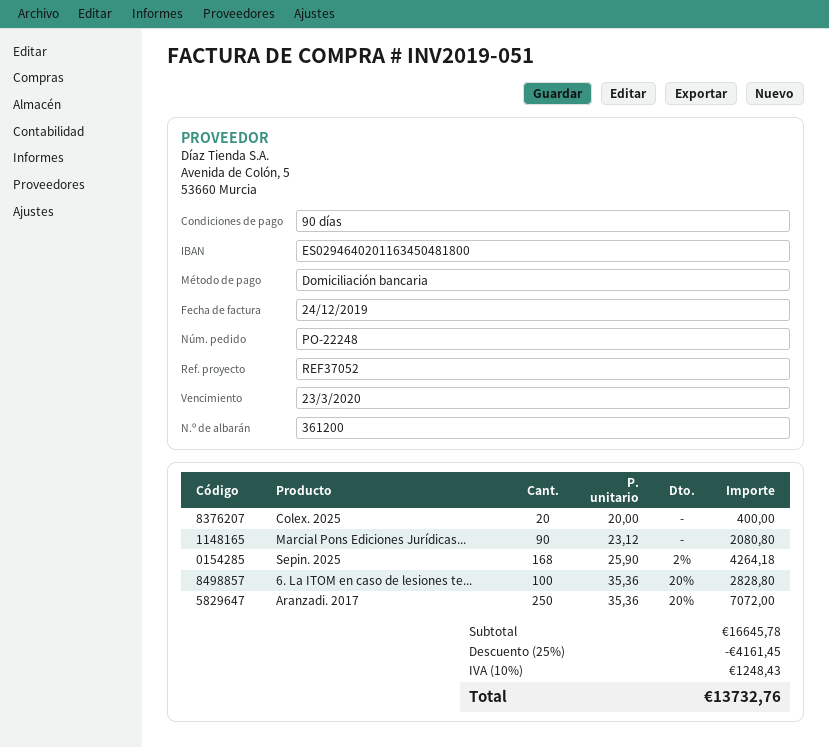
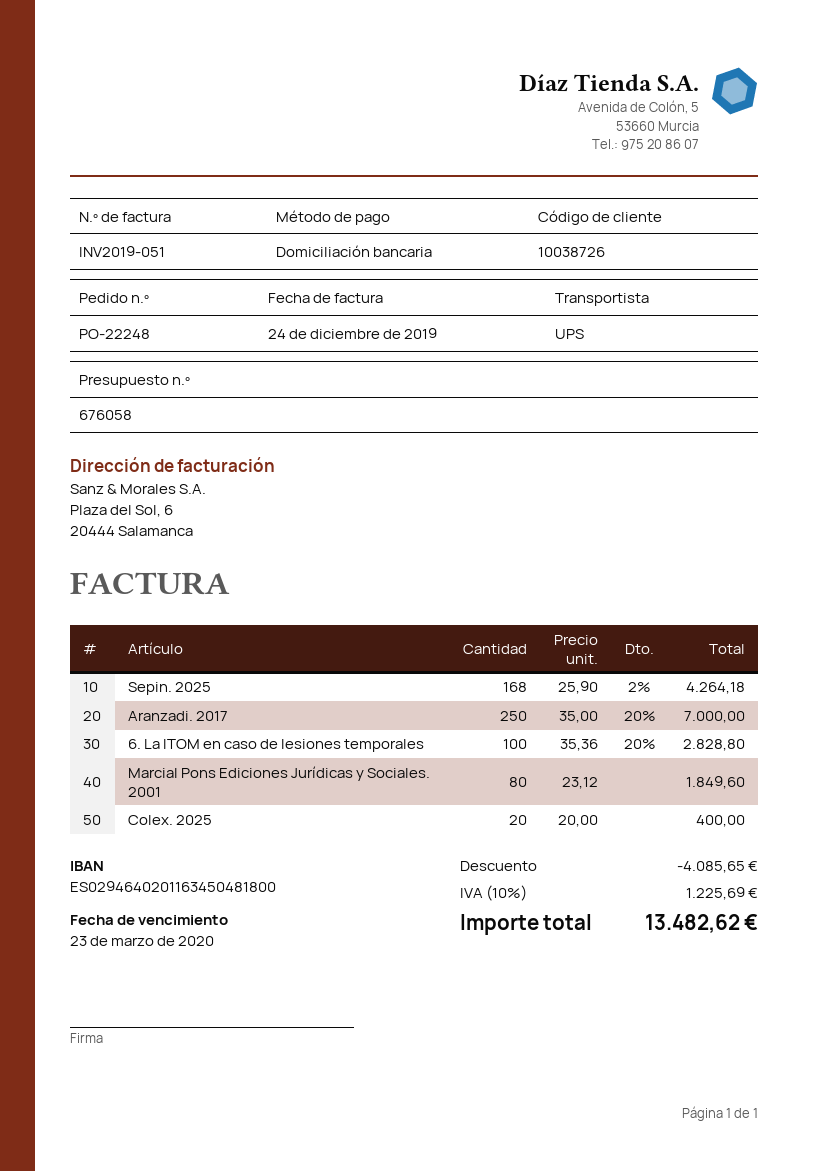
Marcial Pons Ediciones Jurídicas...: 90 x 23.12 = 2080.80 -> 80 x 23.12 = 1849.60
Aranzadi. 2017: 250 x 35.36 - 20% = 7072.00 -> 250 x 35.00 - 20% = 7000.00
discount: 4161.45 -> 4085.65
tax: 10% = 1248.43 -> 10% = 1225.69
total: 13732.76 -> 13482.62

